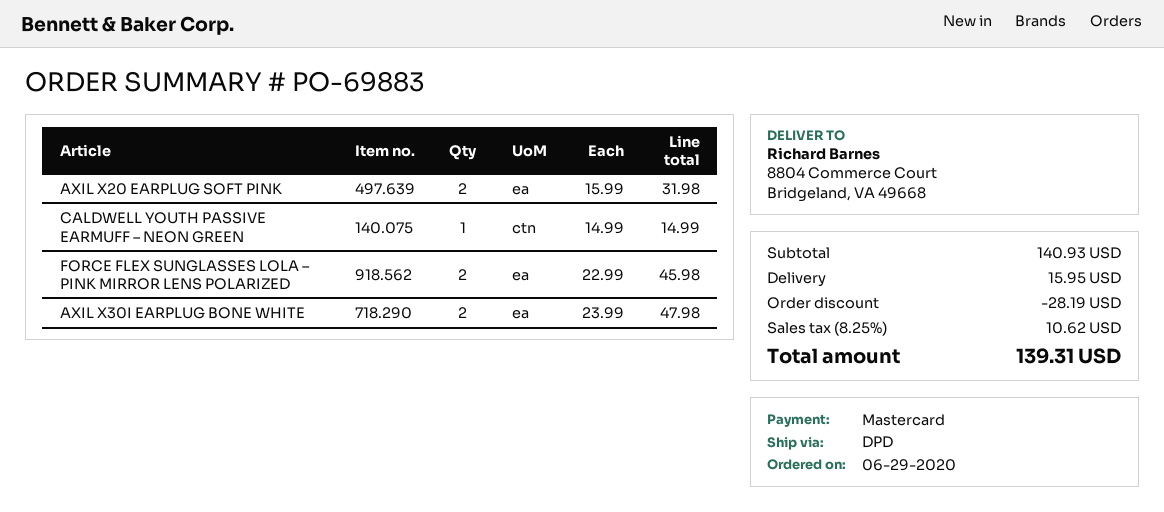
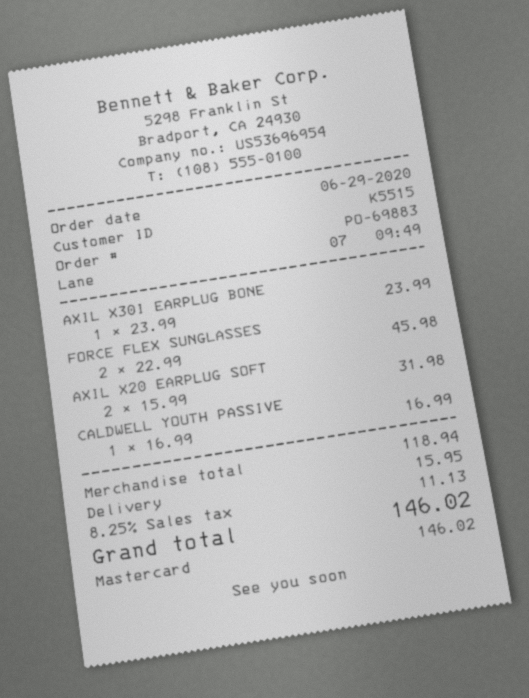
CALDWELL YOUTH PASSIVE EARMUFF – NEON GREEN: 1 x 14.99 = 14.99 -> 1 x 16.99 = 16.99
AXIL X30I EARPLUG BONE WHITE: 2 x 23.99 = 47.98 -> 1 x 23.99 = 23.99
subtotal: 140.93 -> 118.94
discount: 28.19 -> none
tax: 8.25% = 10.62 -> 8.25% = 11.13
total: 139.31 -> 146.02

